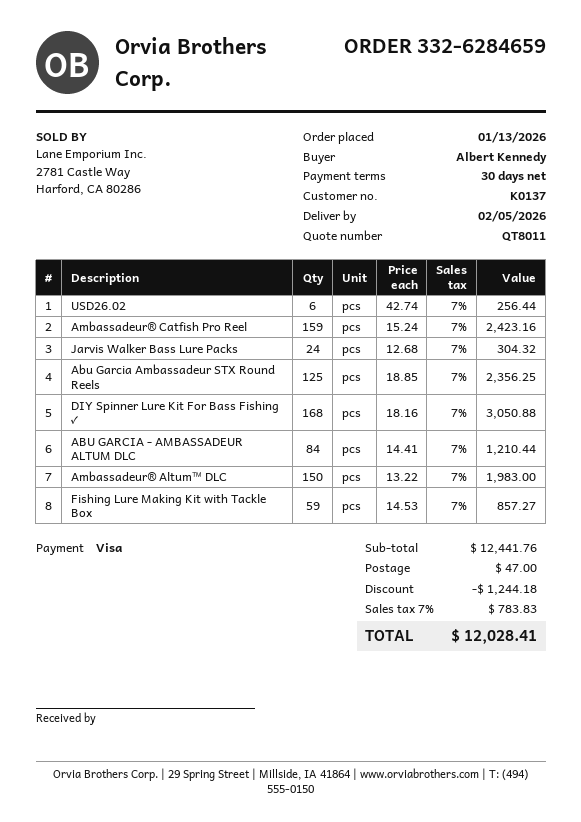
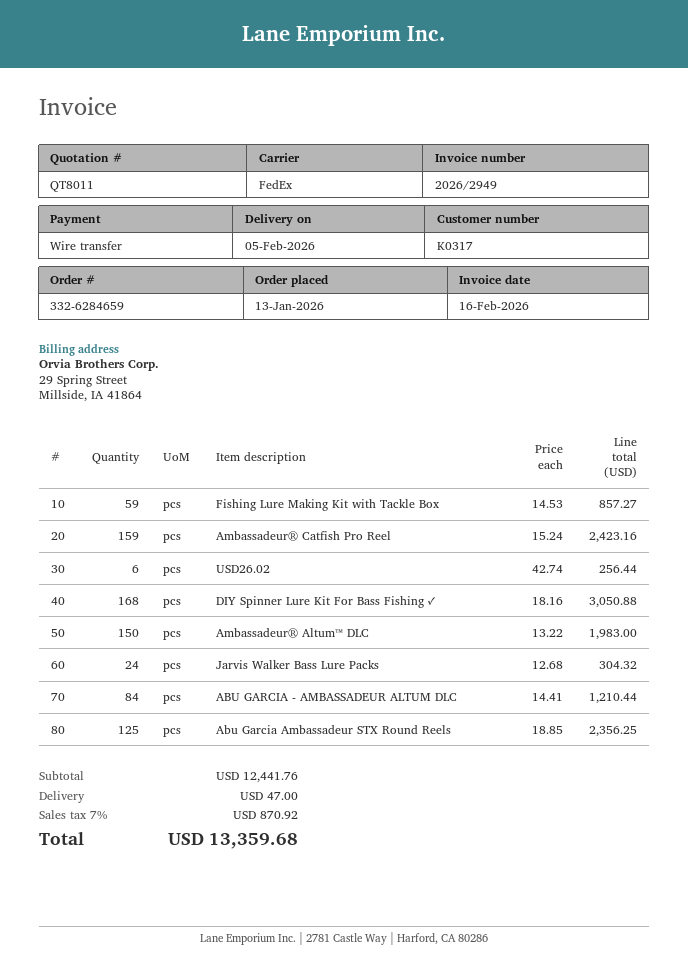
customer number: K0137 -> K0317
payment method: Visa -> bank transfer
discount: 1244.18 -> none
tax: 7% = 783.83 -> 7% = 870.92
total: 12028.41 -> 13359.68

